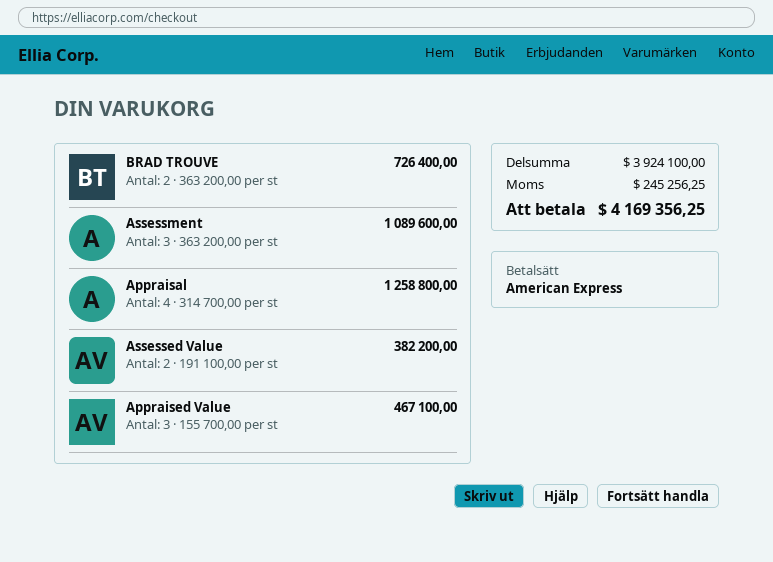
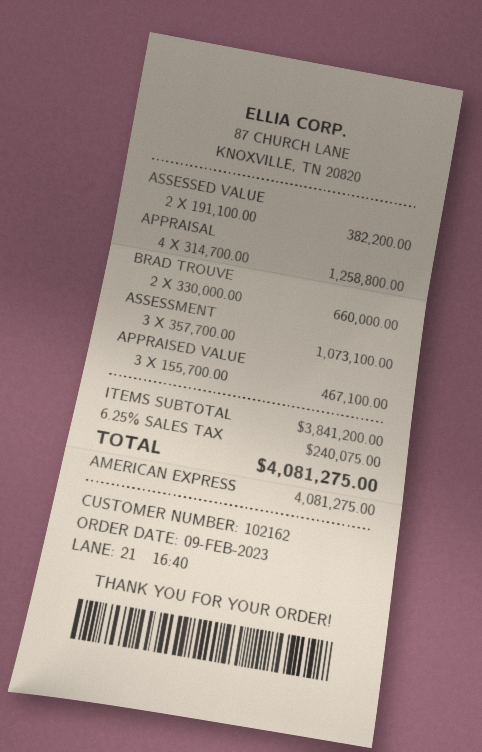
BRAD TROUVE: 2 x 363200.00 = 726400.00 -> 2 x 330000.00 = 660000.00
Assessment: 3 x 363200.00 = 1089600.00 -> 3 x 357700.00 = 1073100.00
subtotal: 3924100.00 -> 3841200.00
tax: 245256.25 -> 240075.00
total: 4169356.25 -> 4081275.00

